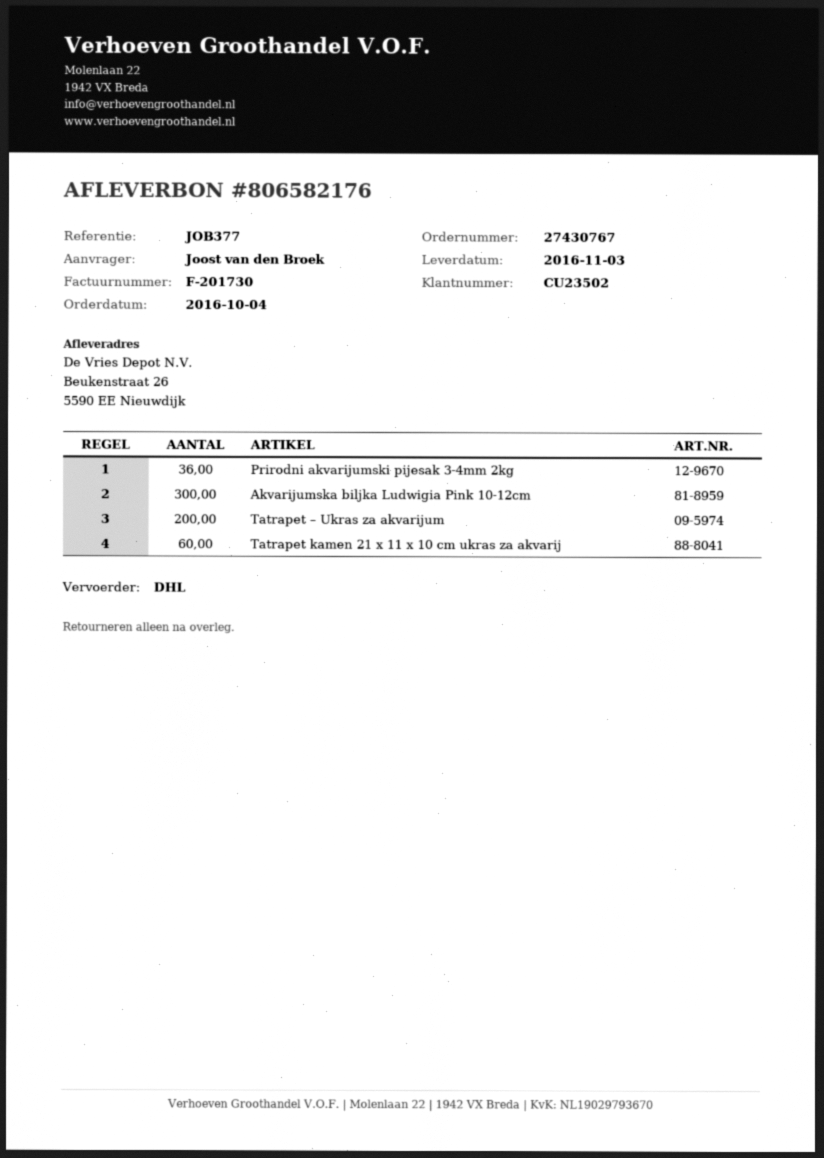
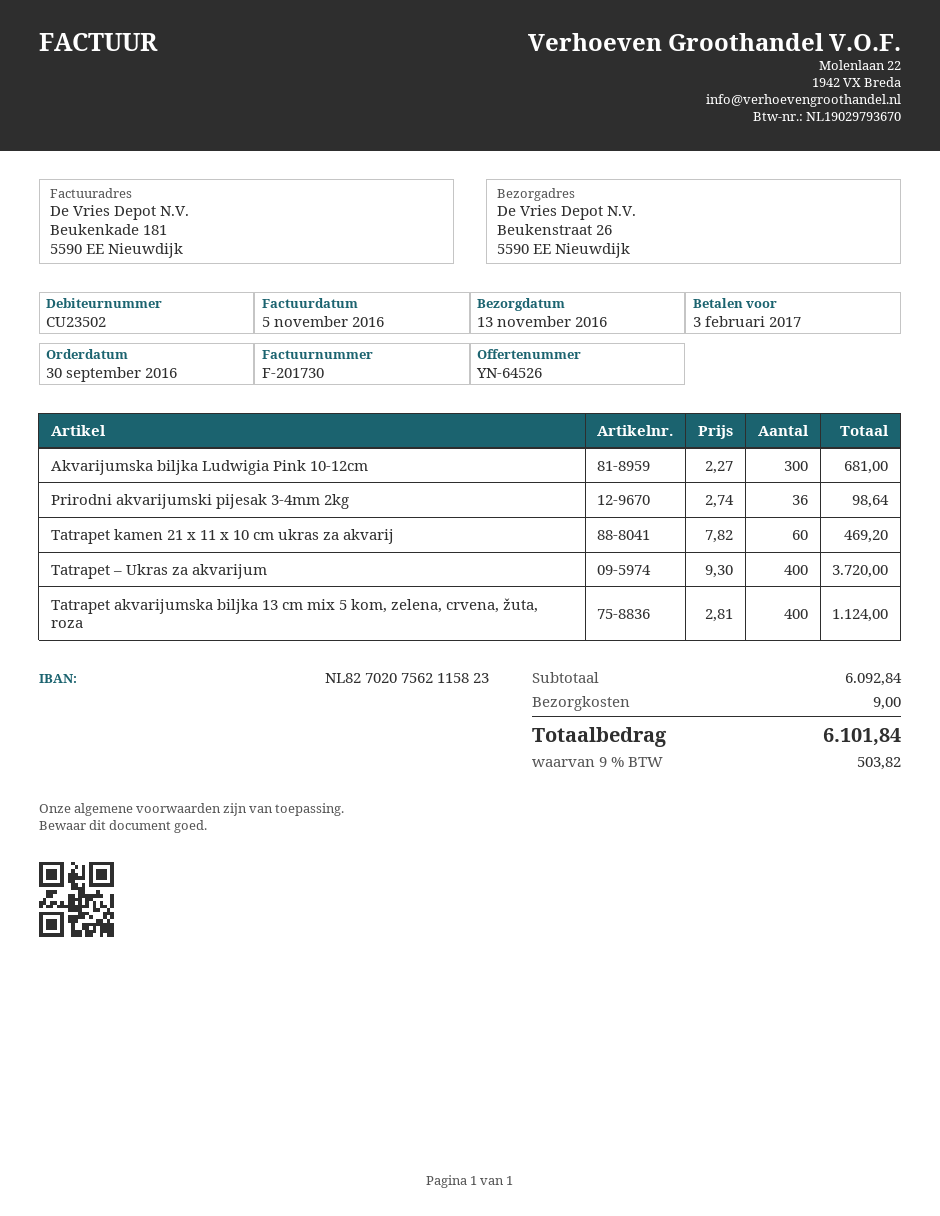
order date: 2016-10-04 -> 2016-09-30
delivery date: 2016-11-03 -> 2016-11-13
Tatrapet – Ukras za akvarijum: 200 -> 400
Tatrapet akvarijumska biljka 13 cm mix 5 kom, zelena, crvena, žuta, roza: none -> 400

